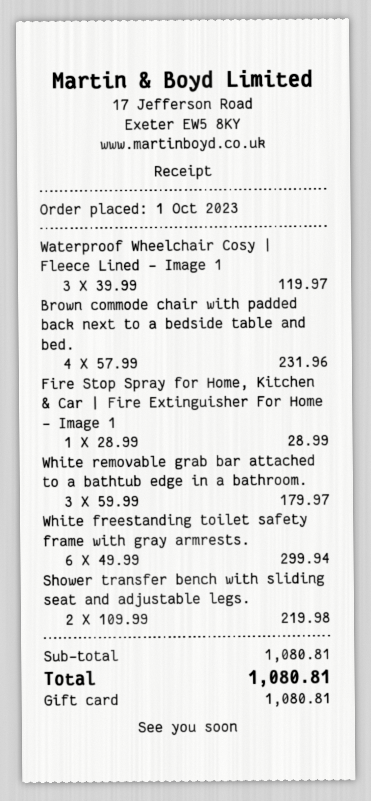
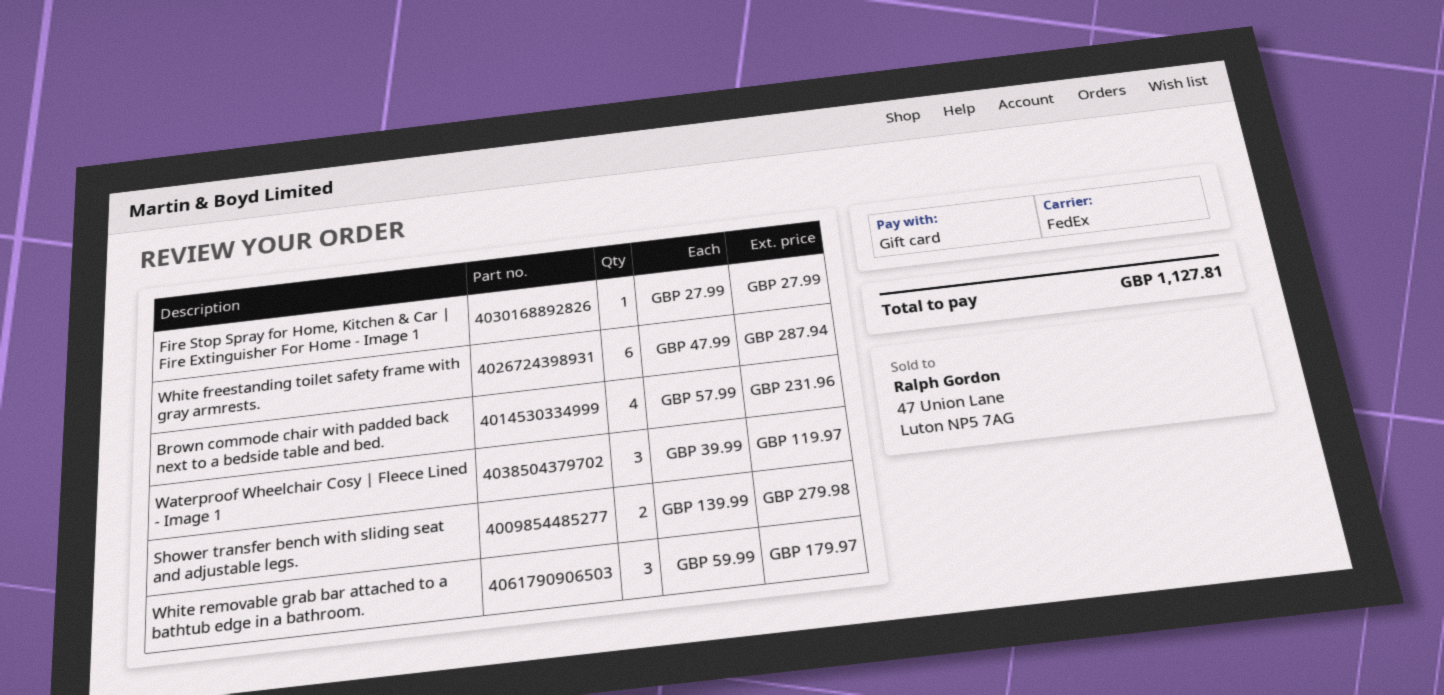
Fire Stop Spray for Home, Kitchen & Car | Fire Extinguisher For Home - Image 1: 1 x 28.99 = 28.99 -> 1 x 27.99 = 27.99
White freestanding toilet safety frame with gray armrests.: 6 x 49.99 = 299.94 -> 6 x 47.99 = 287.94
Shower transfer bench with sliding seat and adjustable legs.: 2 x 109.99 = 219.98 -> 2 x 139.99 = 279.98
total: 1080.81 -> 1127.81

